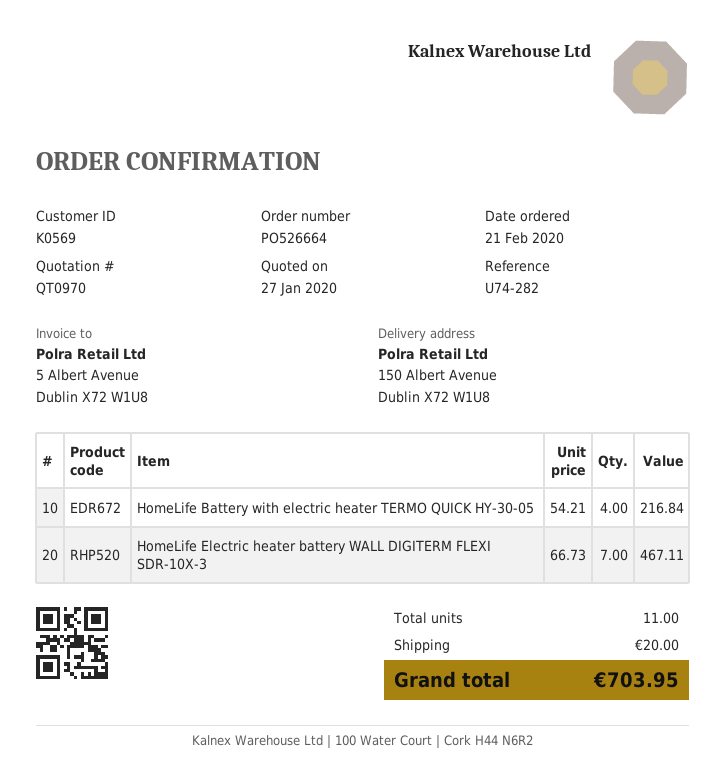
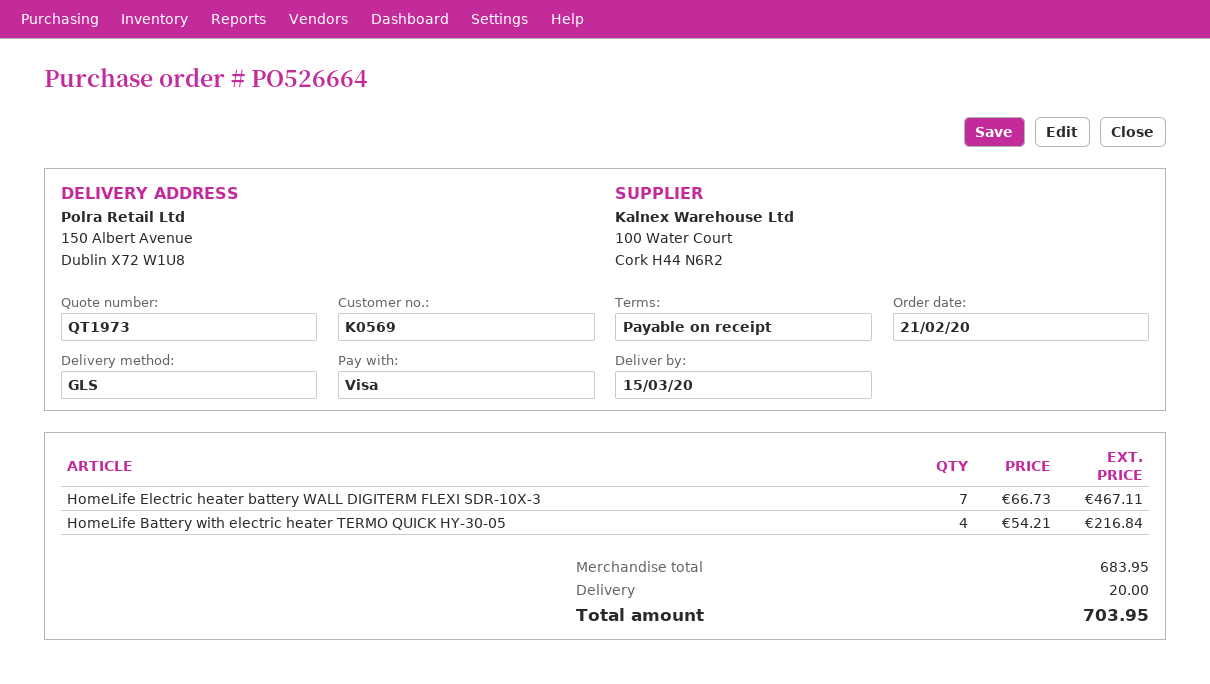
quote number: QT0970 -> QT1973

